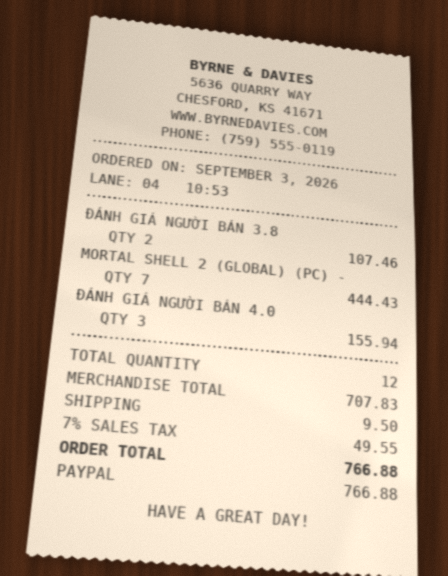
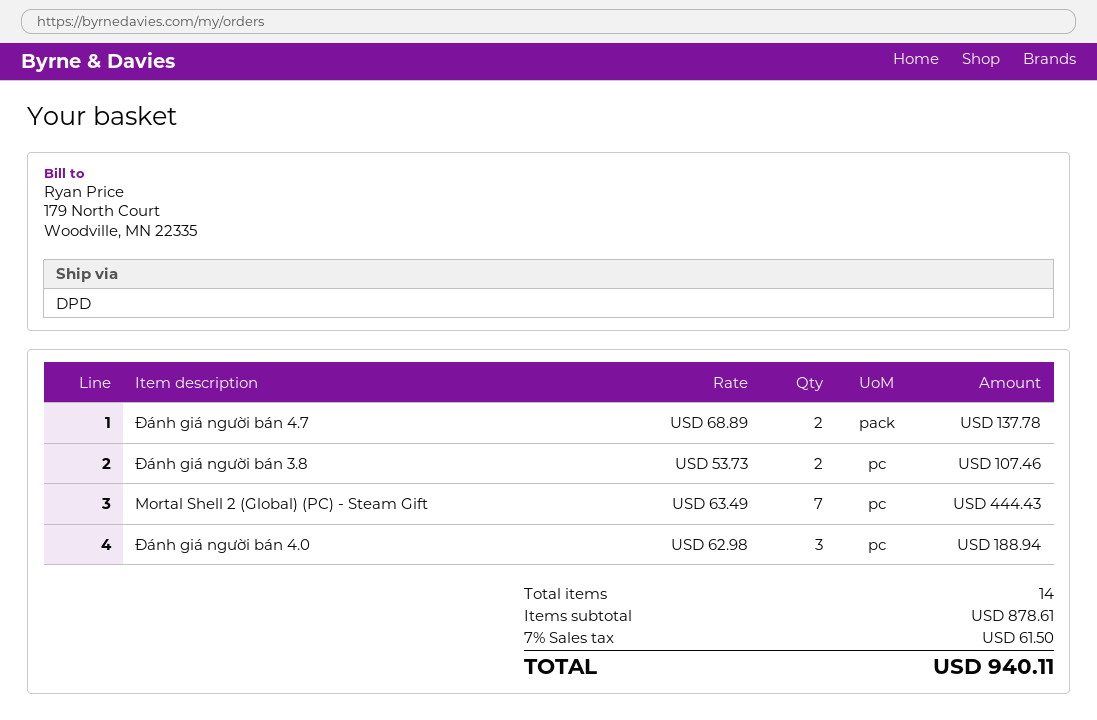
ĐÁNH GIÁ NGƯỜI BÁN 4.0: 3 for 155.94 -> 3 for 188.94
Đánh giá người bán 4.7: none -> 2 for 137.78
total quantity: 12 -> 14
subtotal: 707.83 -> 878.61
shipping: 9.50 -> none
tax: 7% = 49.55 -> 7% = 61.50
total: 766.88 -> 940.11

